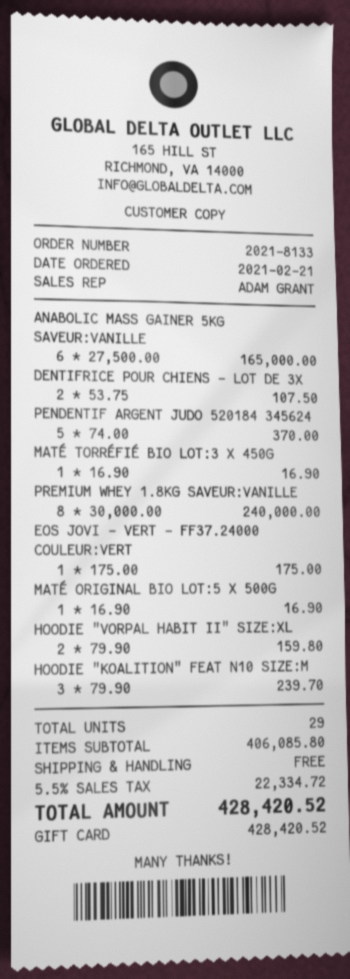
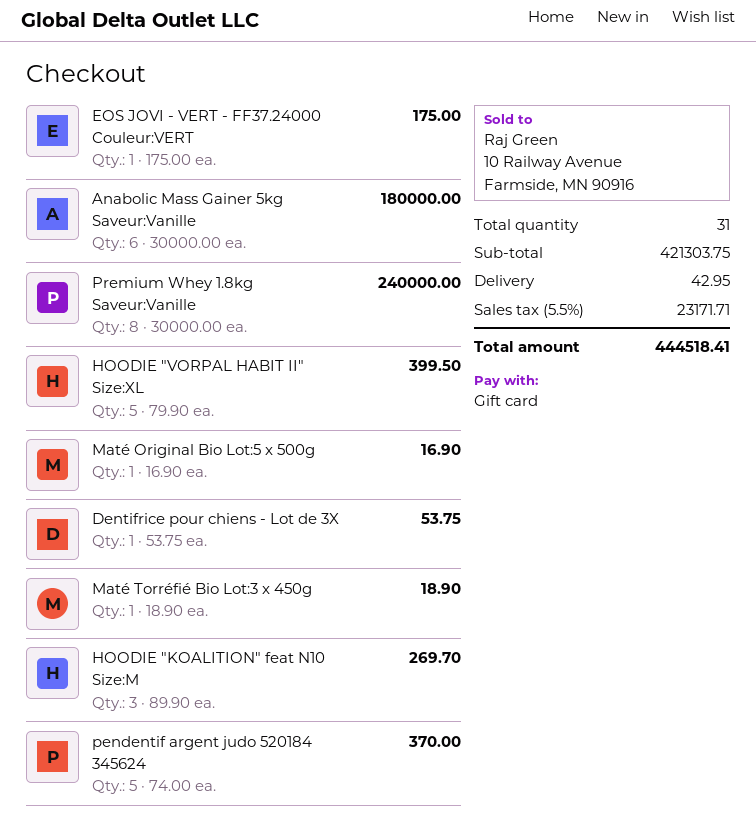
ANABOLIC MASS GAINER 5KG SAVEUR:VANILLE: 6 x 27500.00 = 165000.00 -> 6 x 30000.00 = 180000.00
DENTIFRICE POUR CHIENS - LOT DE 3X: 2 x 53.75 = 107.50 -> 1 x 53.75 = 53.75
MATÉ TORRÉFIÉ BIO LOT:3 X 450G: 1 x 16.90 = 16.90 -> 1 x 18.90 = 18.90
HOODIE "VORPAL HABIT II" SIZE:XL: 2 x 79.90 = 159.80 -> 5 x 79.90 = 399.50
HOODIE "KOALITION" FEAT N10 SIZE:M: 3 x 79.90 = 239.70 -> 3 x 89.90 = 269.70
total quantity: 29 -> 31
subtotal: 406085.80 -> 421303.75
shipping: 0.00 -> 42.95
tax: 5.5% = 22334.72 -> 5.5% = 23171.71
total: 428420.52 -> 444518.41

